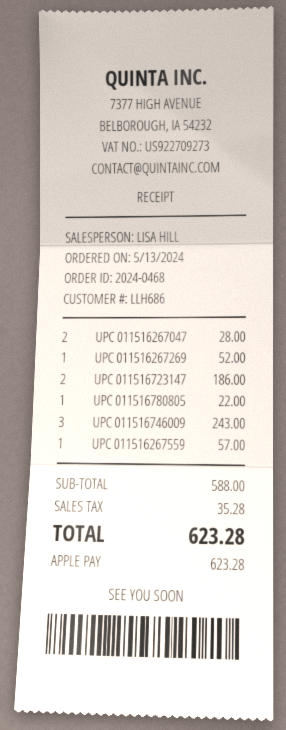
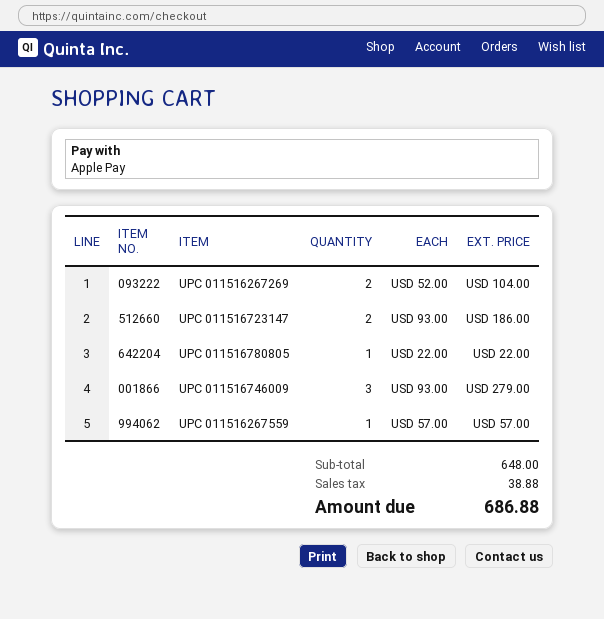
UPC 011516267047: 2 for 28.00 -> none
UPC 011516267269: 1 for 52.00 -> 2 for 104.00
UPC 011516746009: 3 for 243.00 -> 3 for 279.00
subtotal: 588.00 -> 648.00
tax: 35.28 -> 38.88
total: 623.28 -> 686.88

